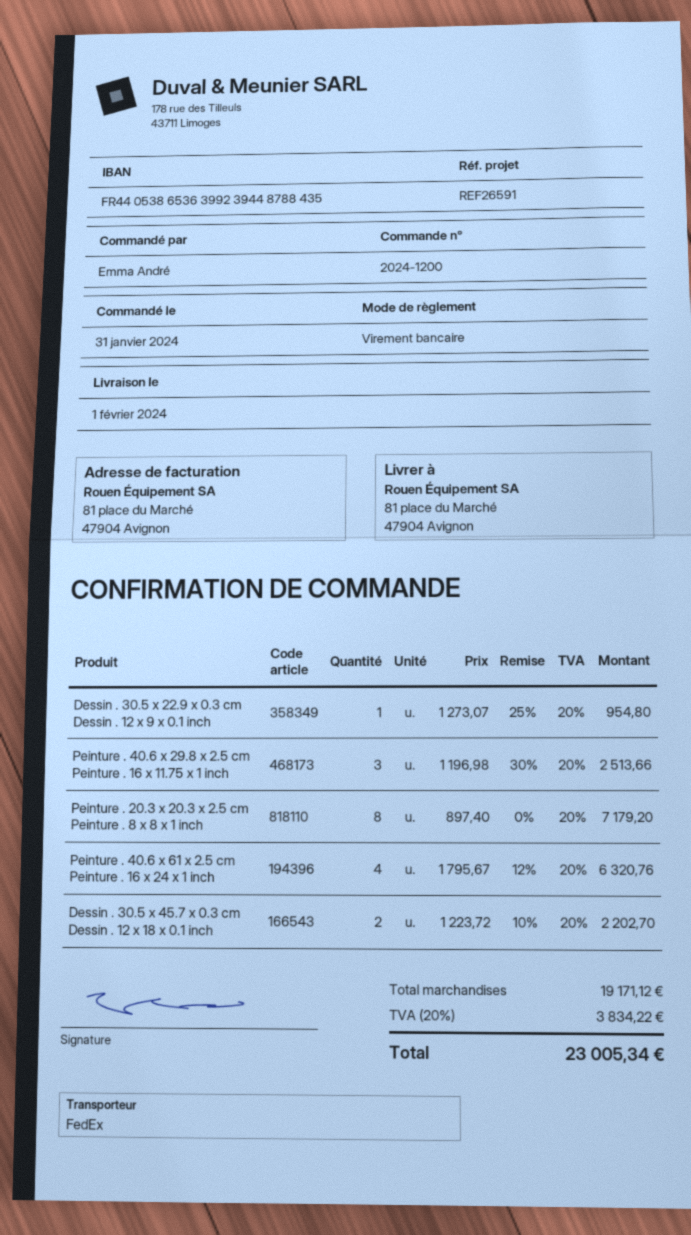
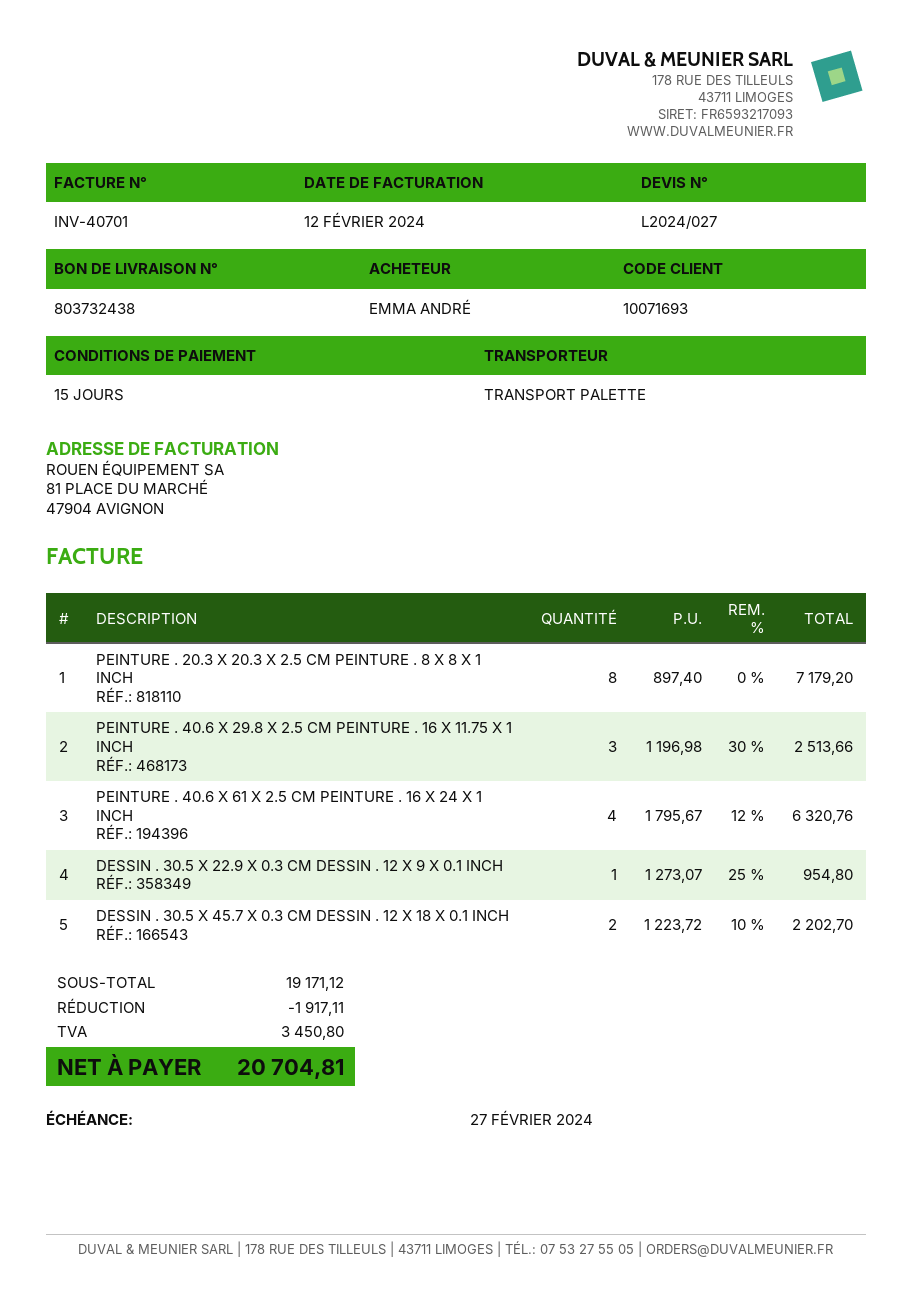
shipping method: FedEx -> pallet freight
discount: none -> 1917.11
tax: 3834.22 -> 3450.80
total: 23005.34 -> 20704.81

